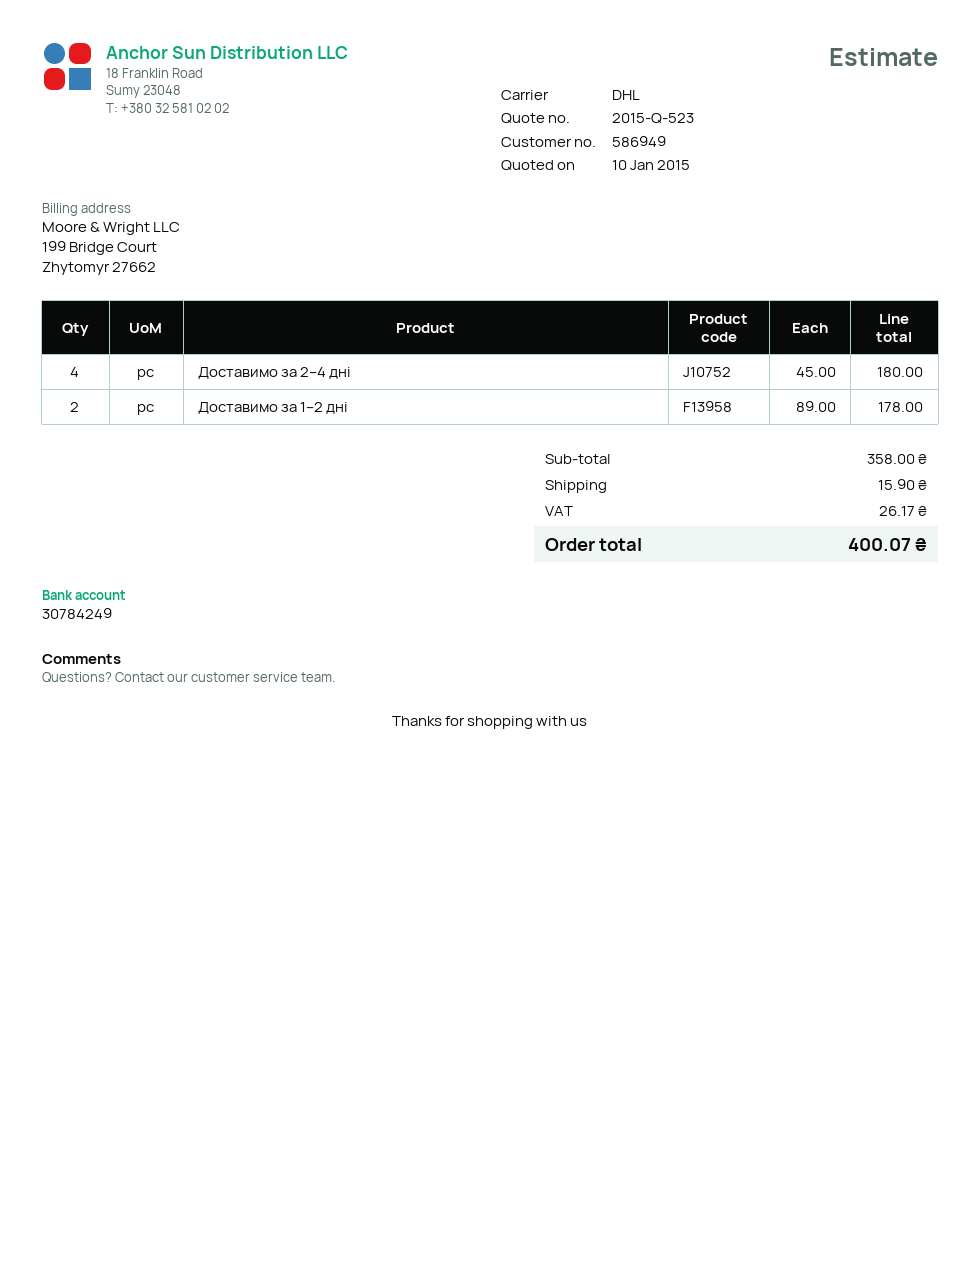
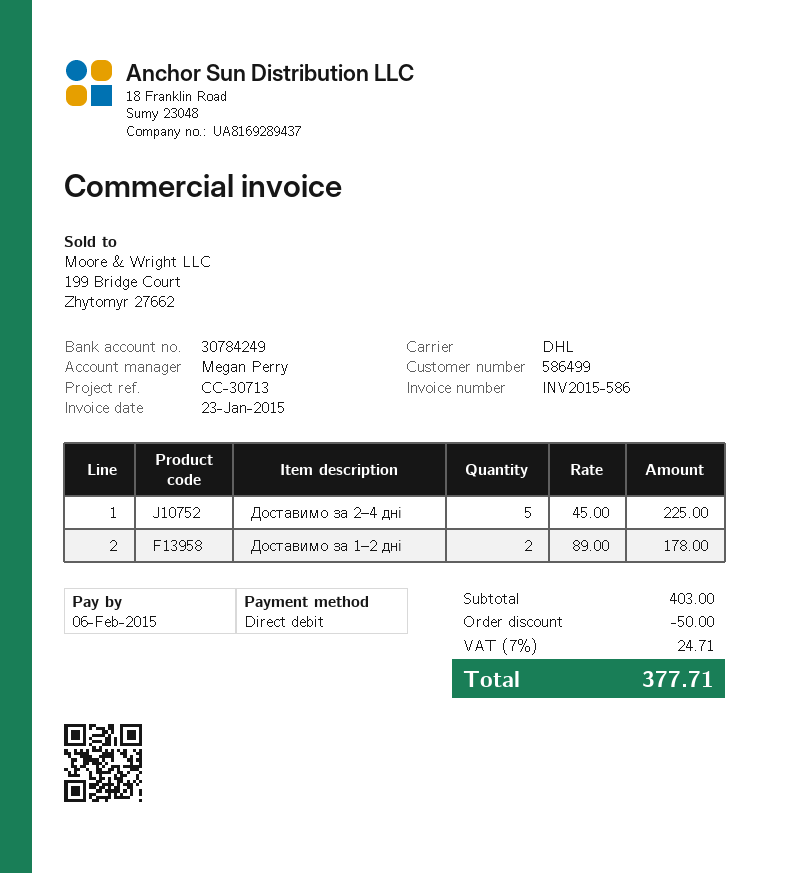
customer number: 586949 -> 586499
Доставимо за 2–4 дні: 4 x 45.00 = 180.00 -> 5 x 45.00 = 225.00
subtotal: 358.00 -> 403.00
discount: none -> 50.00
shipping: 15.90 -> none
tax: 26.17 -> 24.71
total: 400.07 -> 377.71

